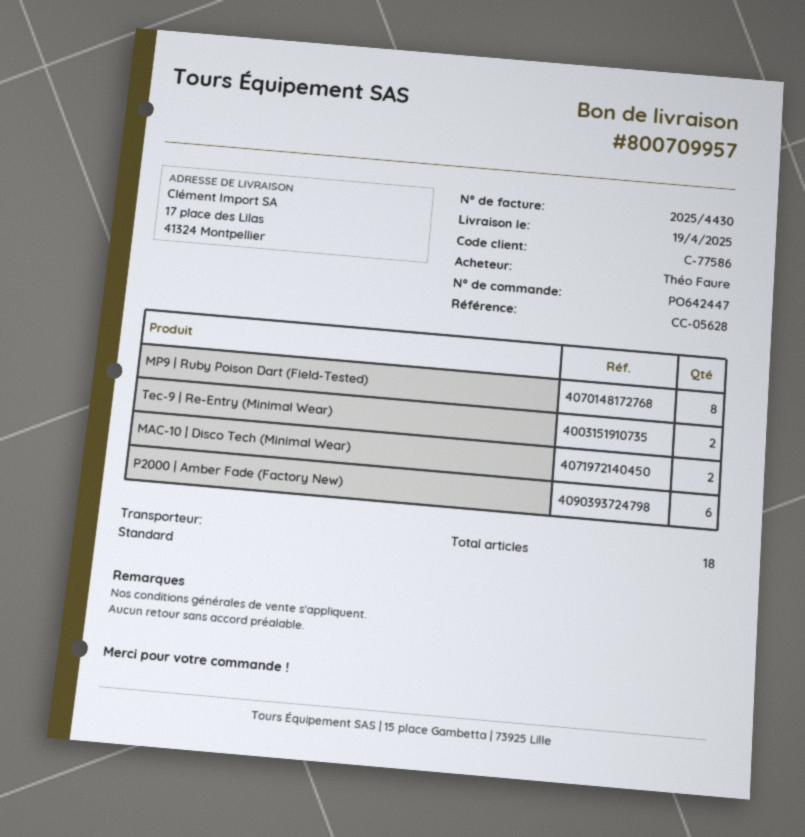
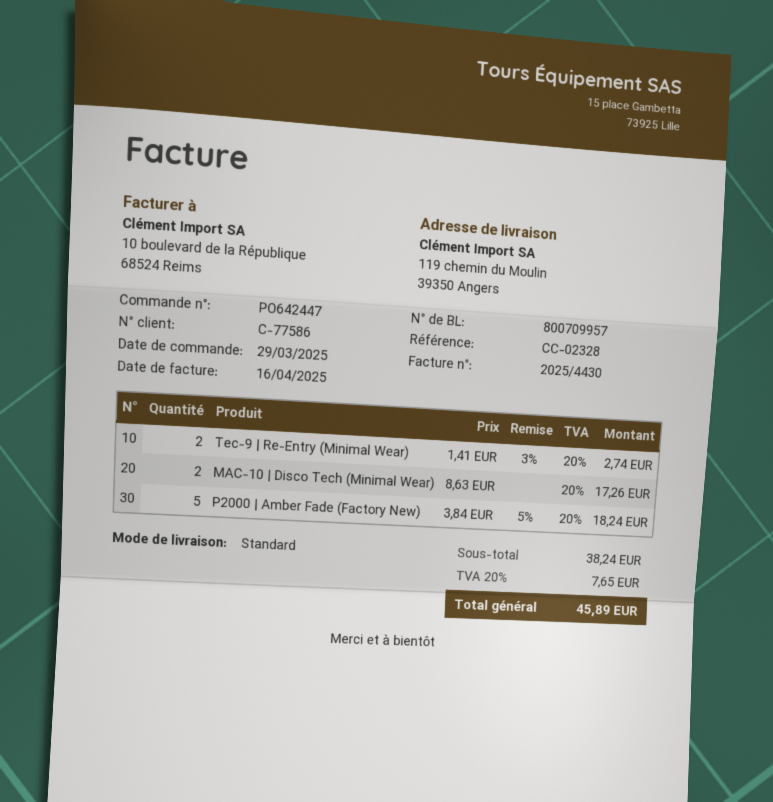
reference: CC-05628 -> CC-02328
ship to: 17 place des Lilas, 41324 Montpellier -> 119 chemin du Moulin, 39350 Angers
MP9 | Ruby Poison Dart (Field-Tested): 8 -> none
P2000 | Amber Fade (Factory New): 6 -> 5

